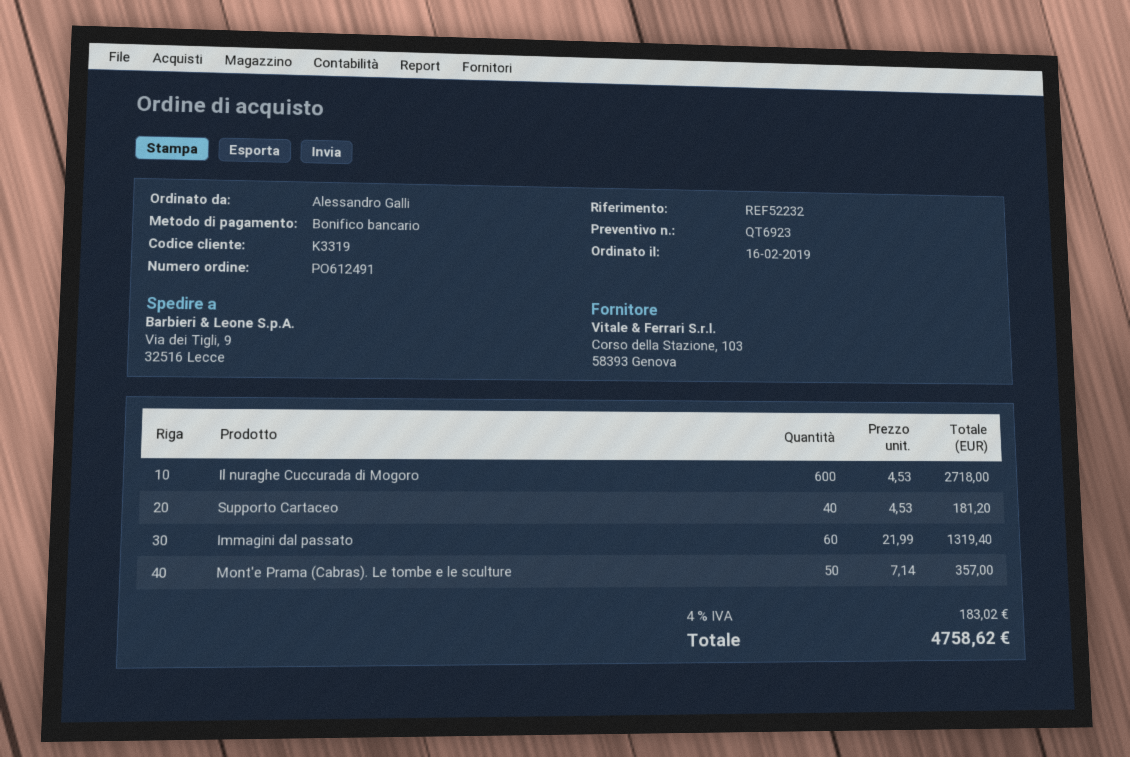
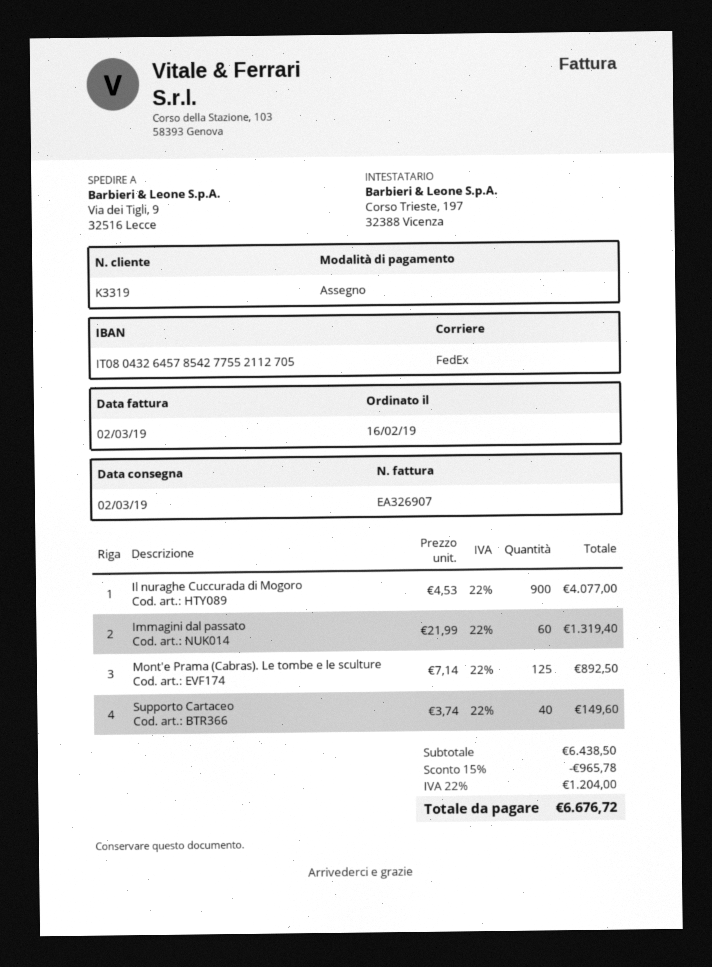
payment method: bank transfer -> cheque
Il nuraghe Cuccurada di Mogoro: 600 x 4.53 = 2718.00 -> 900 x 4.53 = 4077.00
Supporto Cartaceo: 40 x 4.53 = 181.20 -> 40 x 3.74 = 149.60
Mont'e Prama (Cabras). Le tombe e le sculture: 50 x 7.14 = 357.00 -> 125 x 7.14 = 892.50
discount: none -> 15% = 965.78
tax: 4% = 183.02 -> 22% = 1204.00
total: 4758.62 -> 6676.72

